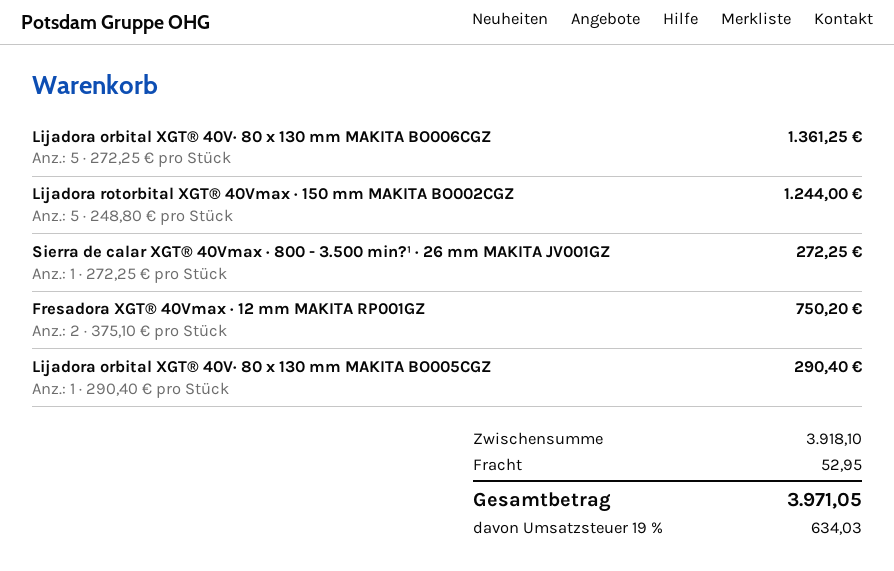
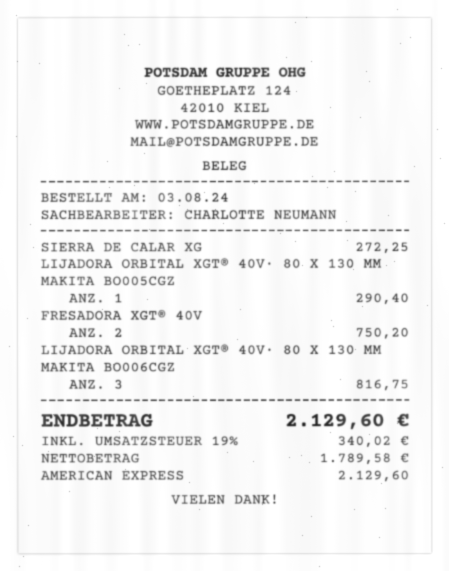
Lijadora orbital XGT® 40V· 80 x 130 mm MAKITA BO006CGZ: 5 for 1361.25 -> 3 for 816.75
Lijadora rotorbital XGT® 40Vmax · 150 mm MAKITA BO002CGZ: 5 for 1244.00 -> none
shipping: 52.95 -> none
tax: 19% = 634.03 -> 19% = 340.02
total: 3971.05 -> 2129.60

